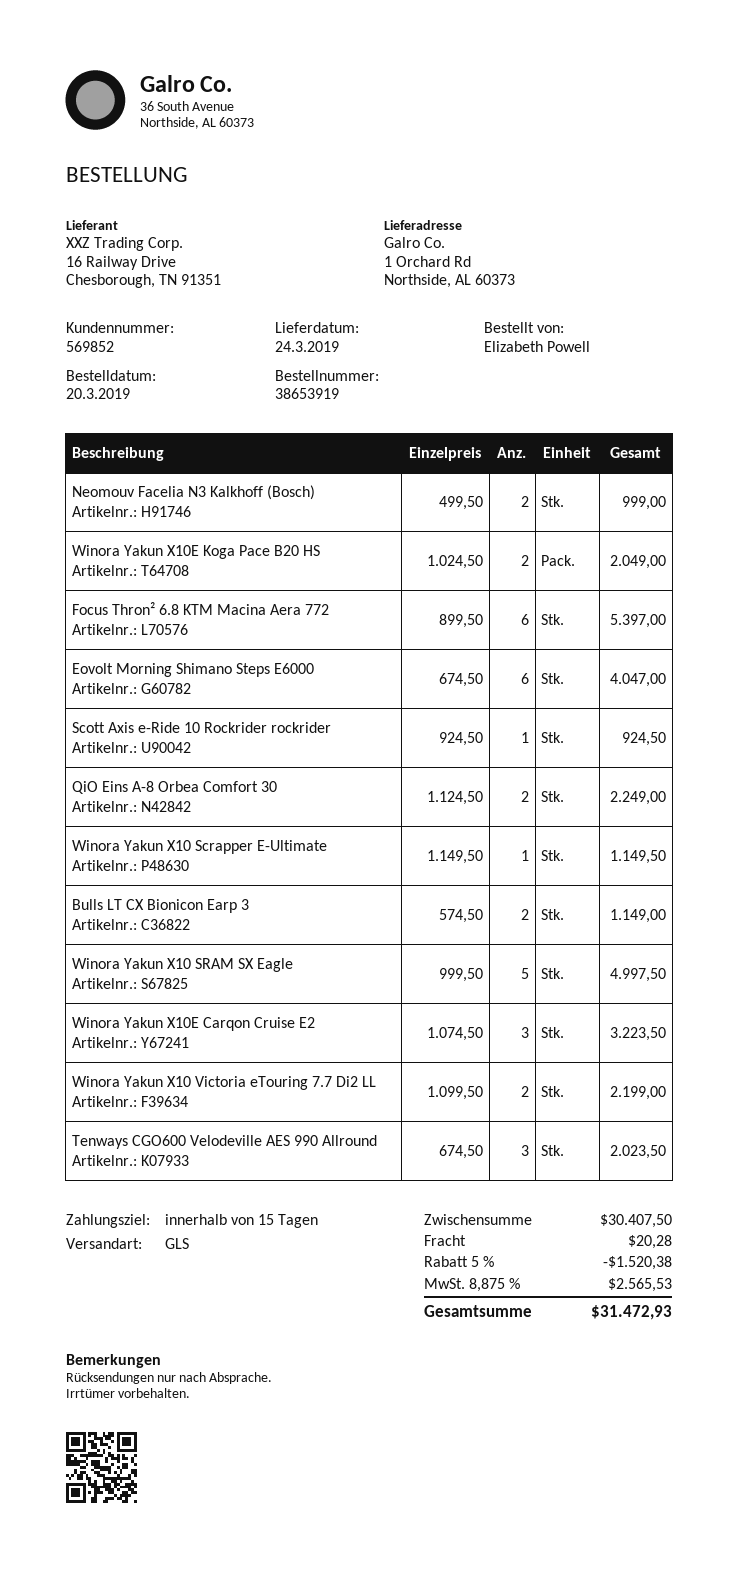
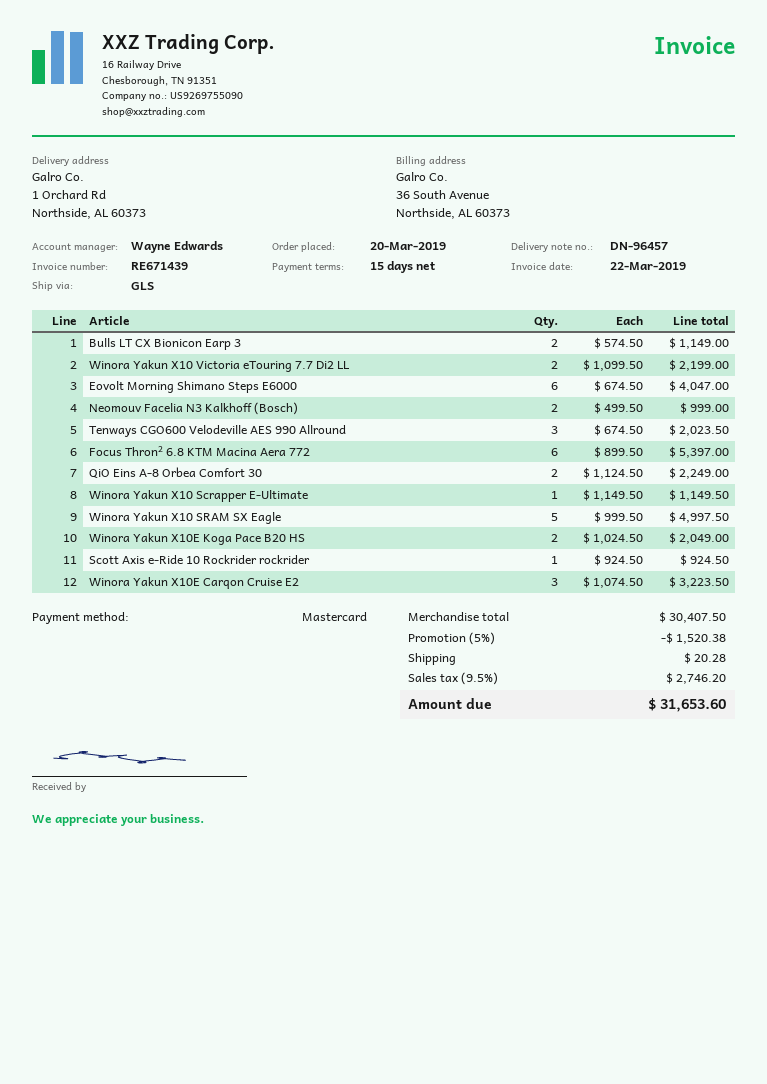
tax: 8.875% = 2565.53 -> 9.5% = 2746.20
total: 31472.93 -> 31653.60

